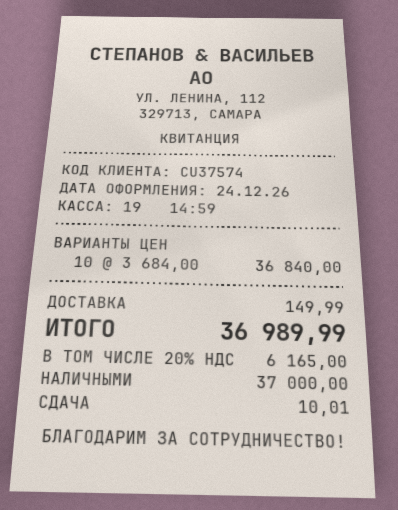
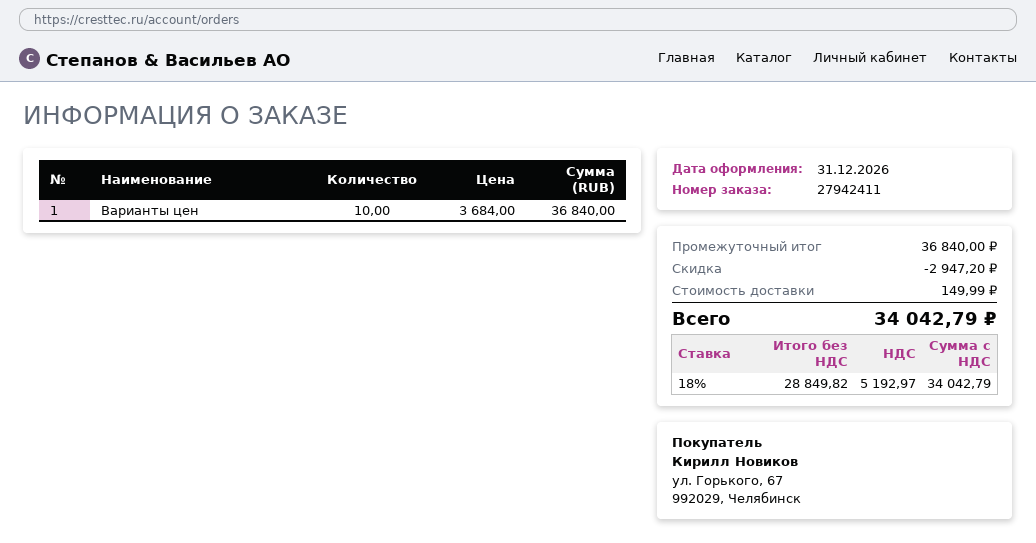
order date: 2026-12-24 -> 2026-12-31
discount: none -> 2947.20
tax: 20% = 6165.00 -> 18% = 5192.97
total: 36989.99 -> 34042.79

